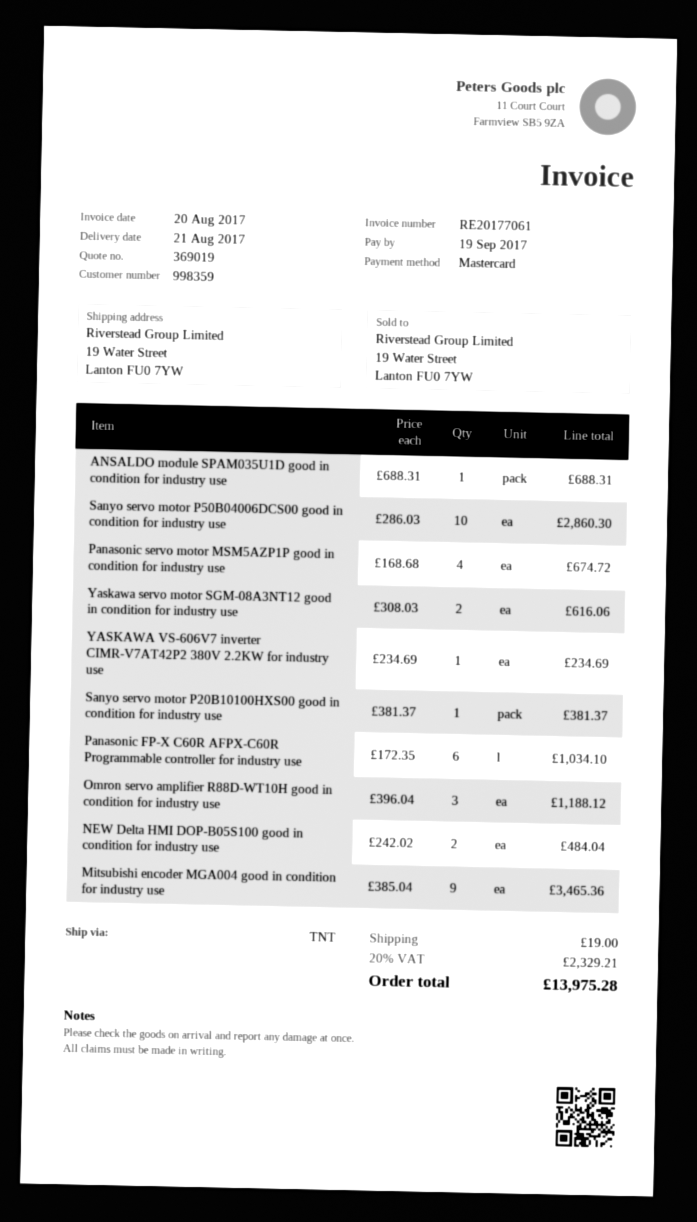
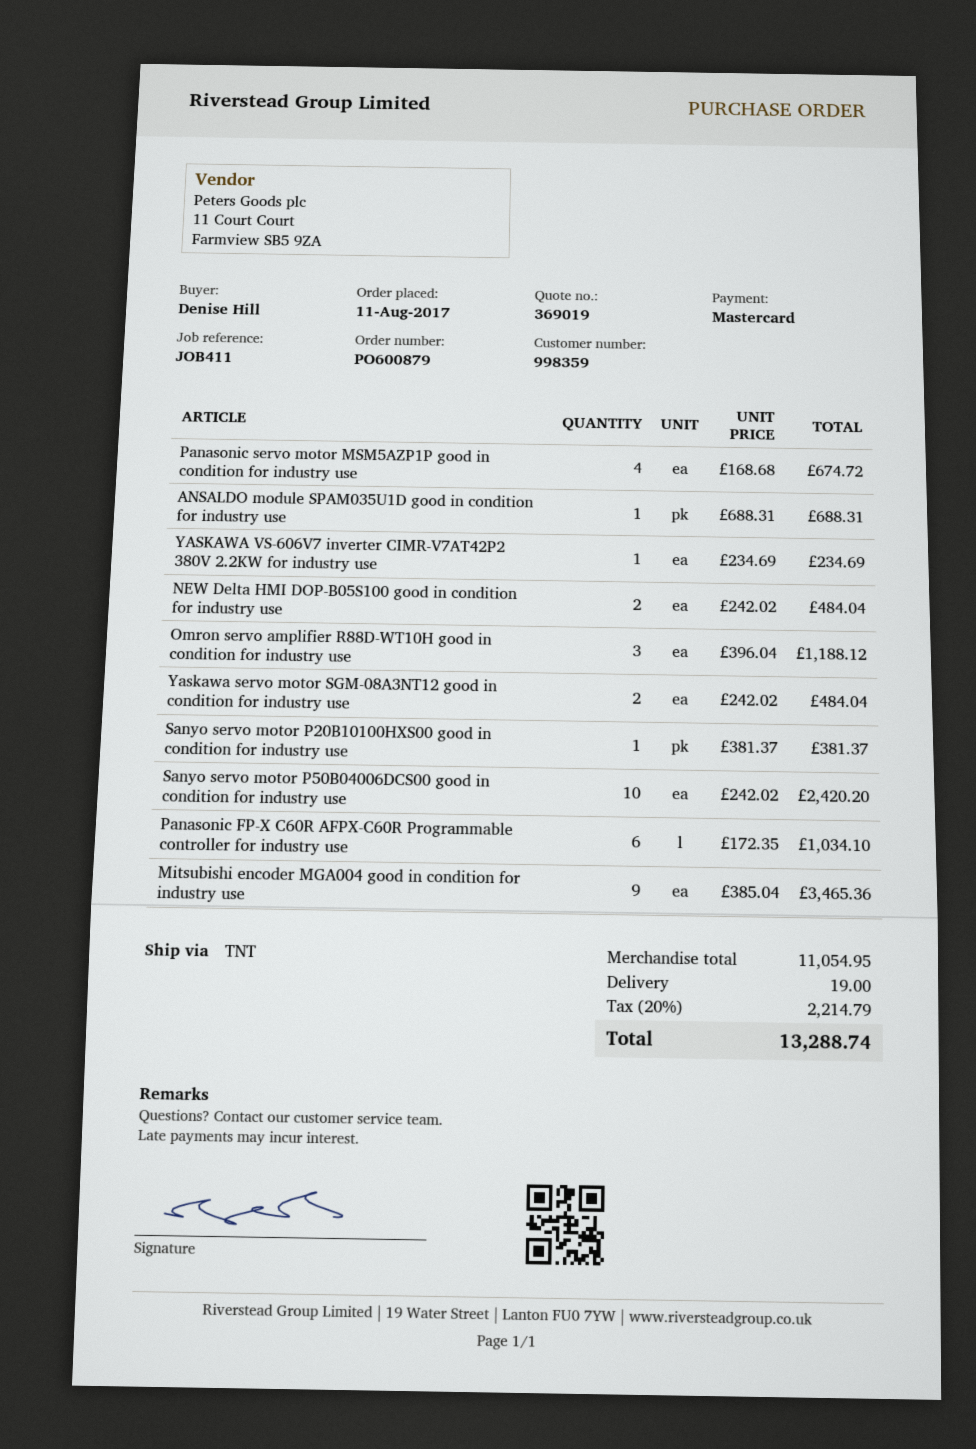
Sanyo servo motor P50B04006DCS00 good in condition for industry use: 10 x 286.03 = 2860.30 -> 10 x 242.02 = 2420.20
Yaskawa servo motor SGM-08A3NT12 good in condition for industry use: 2 x 308.03 = 616.06 -> 2 x 242.02 = 484.04
tax: 20% = 2329.21 -> 20% = 2214.79
total: 13975.28 -> 13288.74

